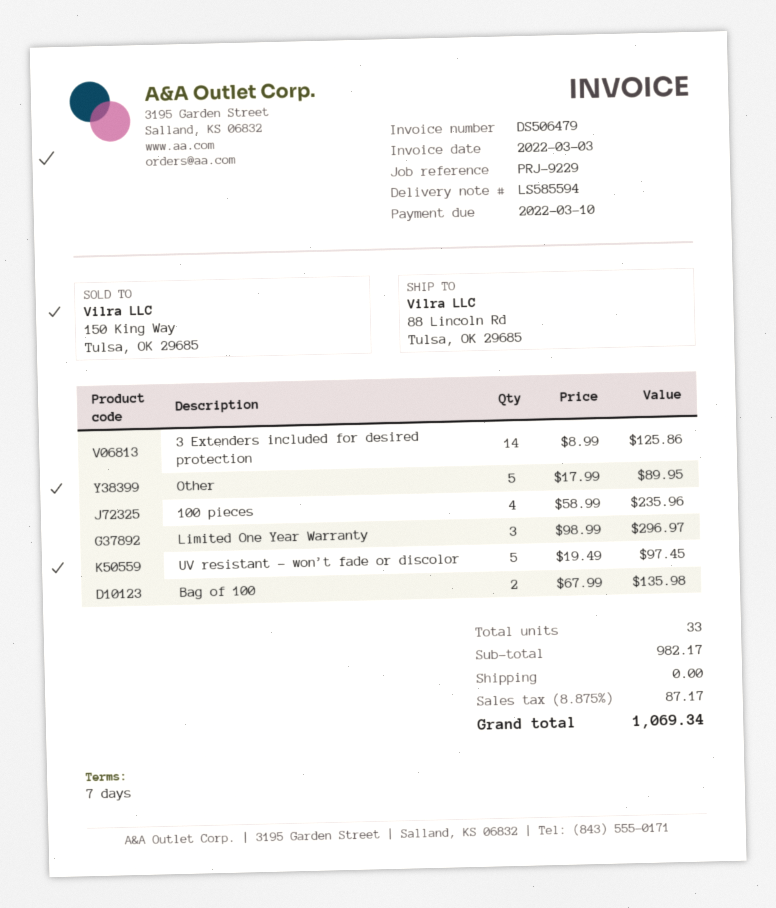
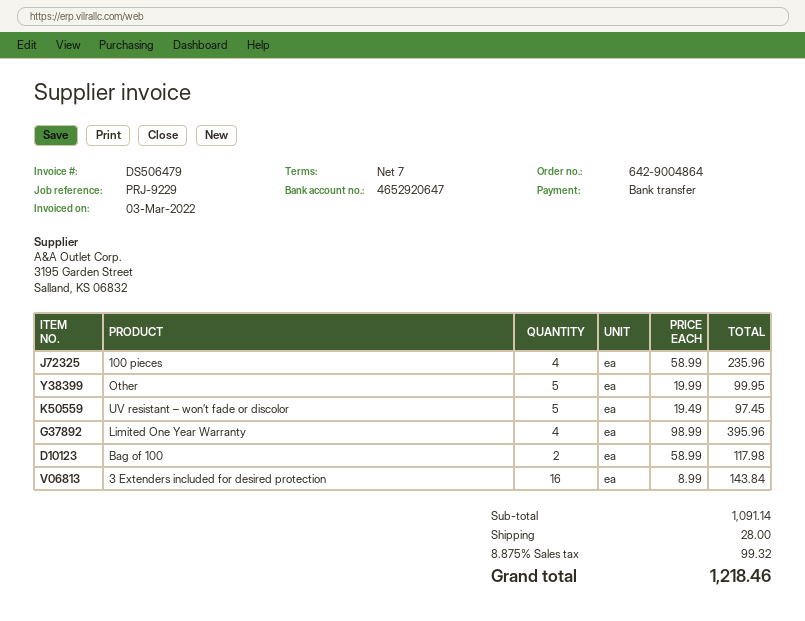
3 Extenders included for desired protection: 14 x 8.99 = 125.86 -> 16 x 8.99 = 143.84
Other: 5 x 17.99 = 89.95 -> 5 x 19.99 = 99.95
Limited One Year Warranty: 3 x 98.99 = 296.97 -> 4 x 98.99 = 395.96
Bag of 100: 2 x 67.99 = 135.98 -> 2 x 58.99 = 117.98
subtotal: 982.17 -> 1091.14
shipping: 0.00 -> 28.00
tax: 8.875% = 87.17 -> 8.875% = 99.32
total: 1069.34 -> 1218.46

